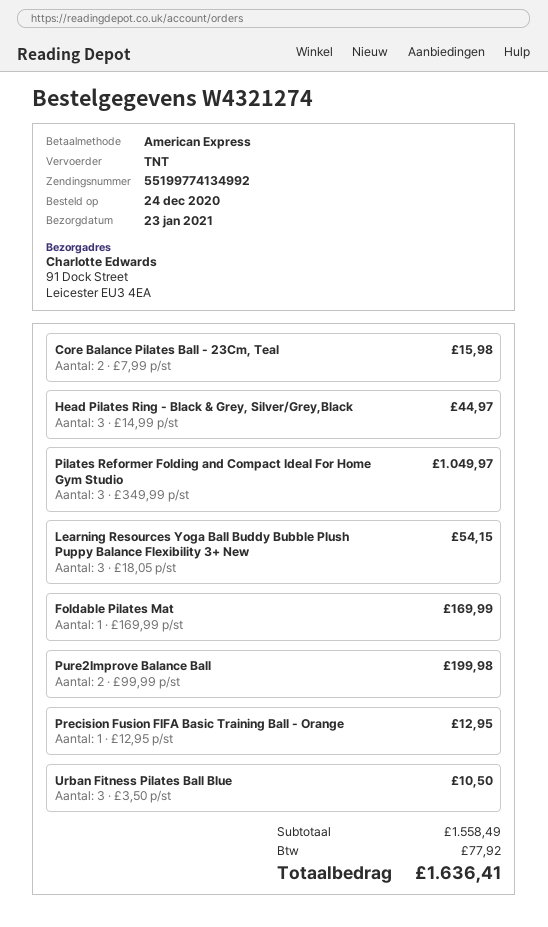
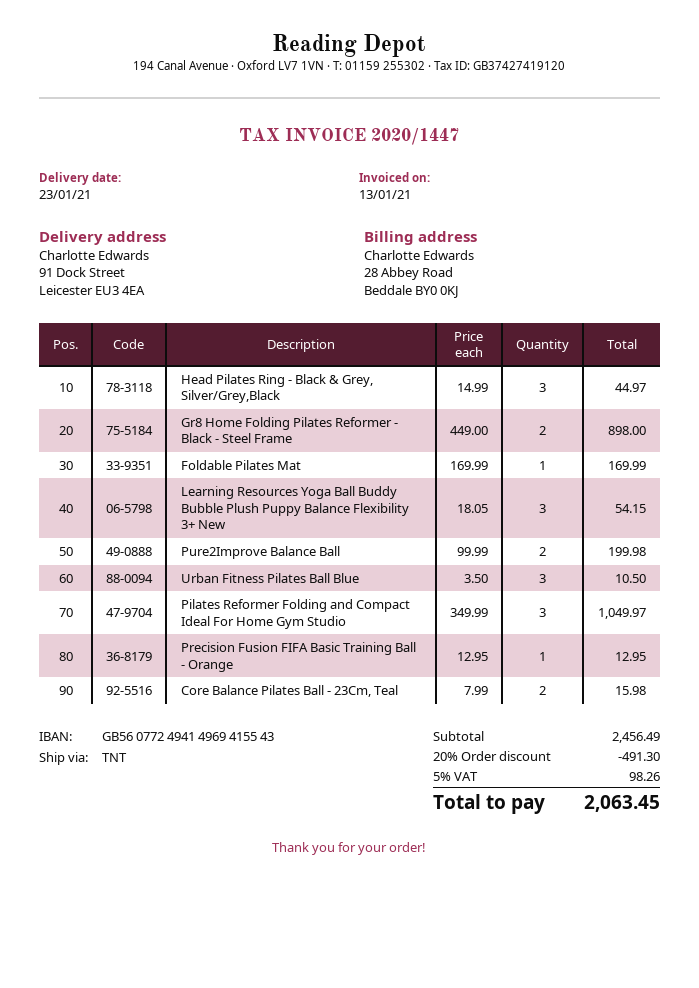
Gr8 Home Folding Pilates Reformer - Black - Steel Frame: none -> 2 x 449.00 = 898.00
subtotal: 1558.49 -> 2456.49
discount: none -> 20% = 491.30
tax: 77.92 -> 98.26
total: 1636.41 -> 2063.45

